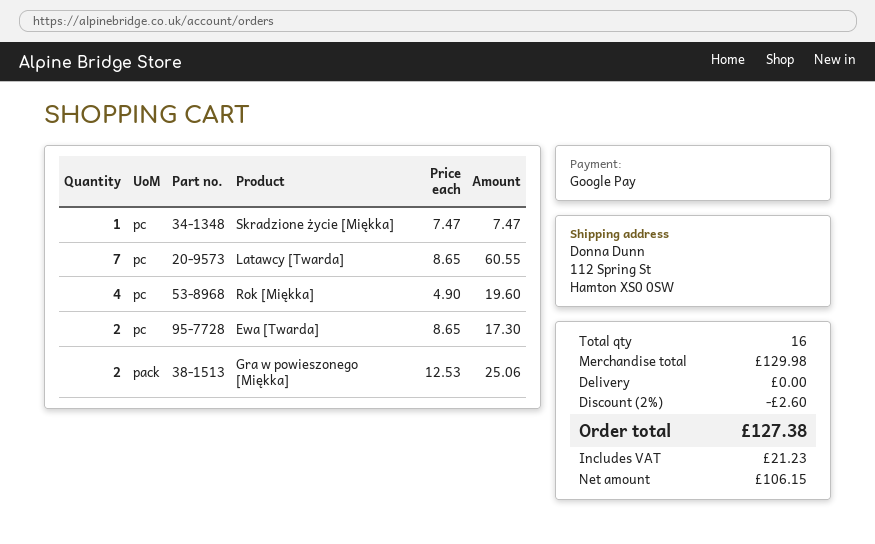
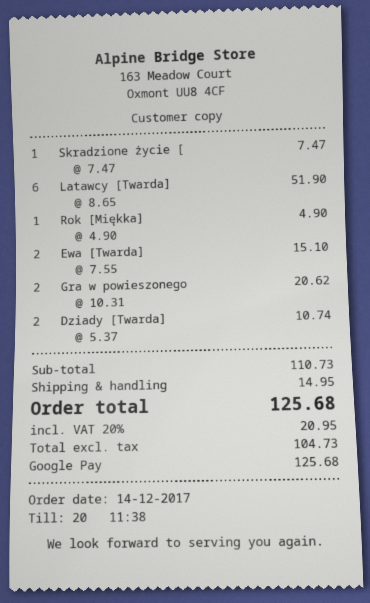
Latawcy [Twarda]: 7 x 8.65 = 60.55 -> 6 x 8.65 = 51.90
Rok [Miękka]: 4 x 4.90 = 19.60 -> 1 x 4.90 = 4.90
Ewa [Twarda]: 2 x 8.65 = 17.30 -> 2 x 7.55 = 15.10
Gra w powieszonego [Miękka]: 2 x 12.53 = 25.06 -> 2 x 10.31 = 20.62
Dziady [Twarda]: none -> 2 x 5.37 = 10.74
subtotal: 129.98 -> 110.73
discount: 2% = 2.60 -> none
shipping: 0.00 -> 14.95
net: 106.15 -> 104.73
tax: 21.23 -> 20.95
total: 127.38 -> 125.68

